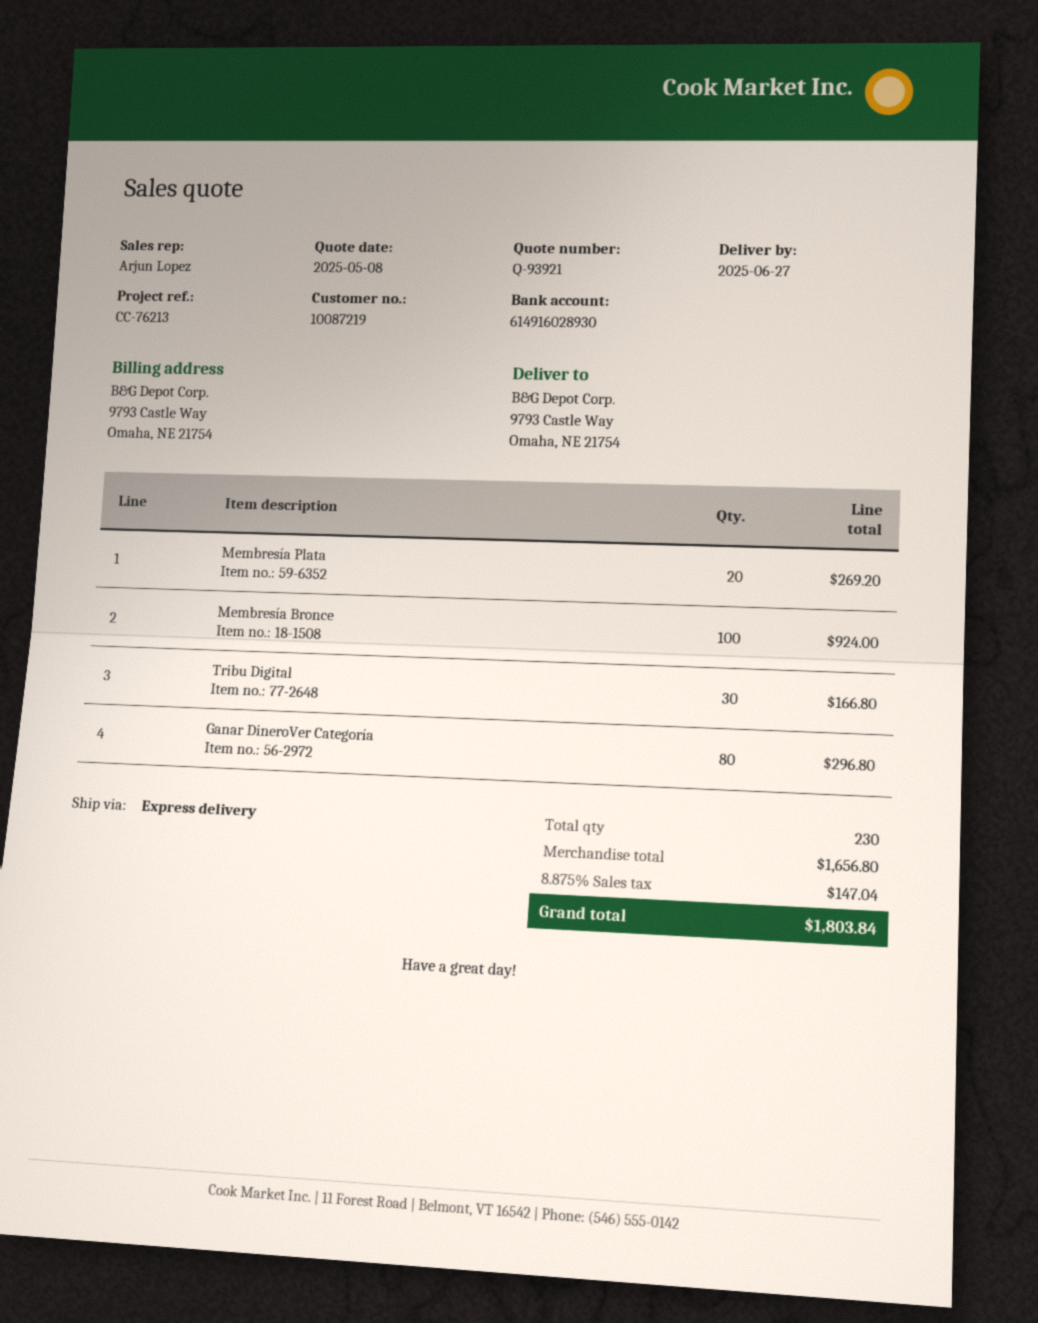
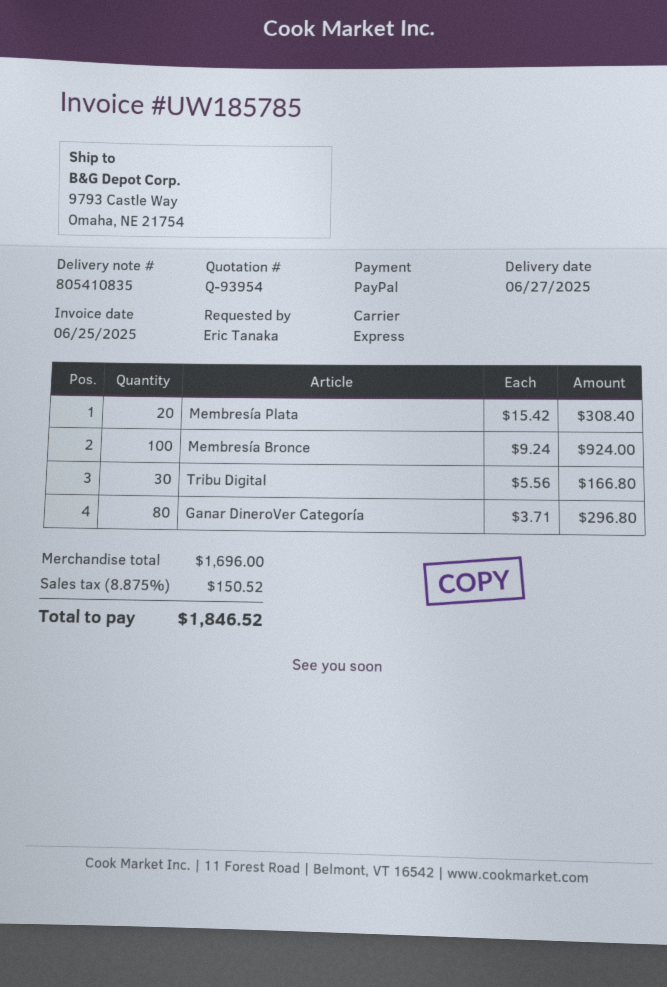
quote number: Q-93921 -> Q-93954
Membresía Plata: 20 for 269.20 -> 20 for 308.40
subtotal: 1656.80 -> 1696.00
tax: 8.875% = 147.04 -> 8.875% = 150.52
total: 1803.84 -> 1846.52

